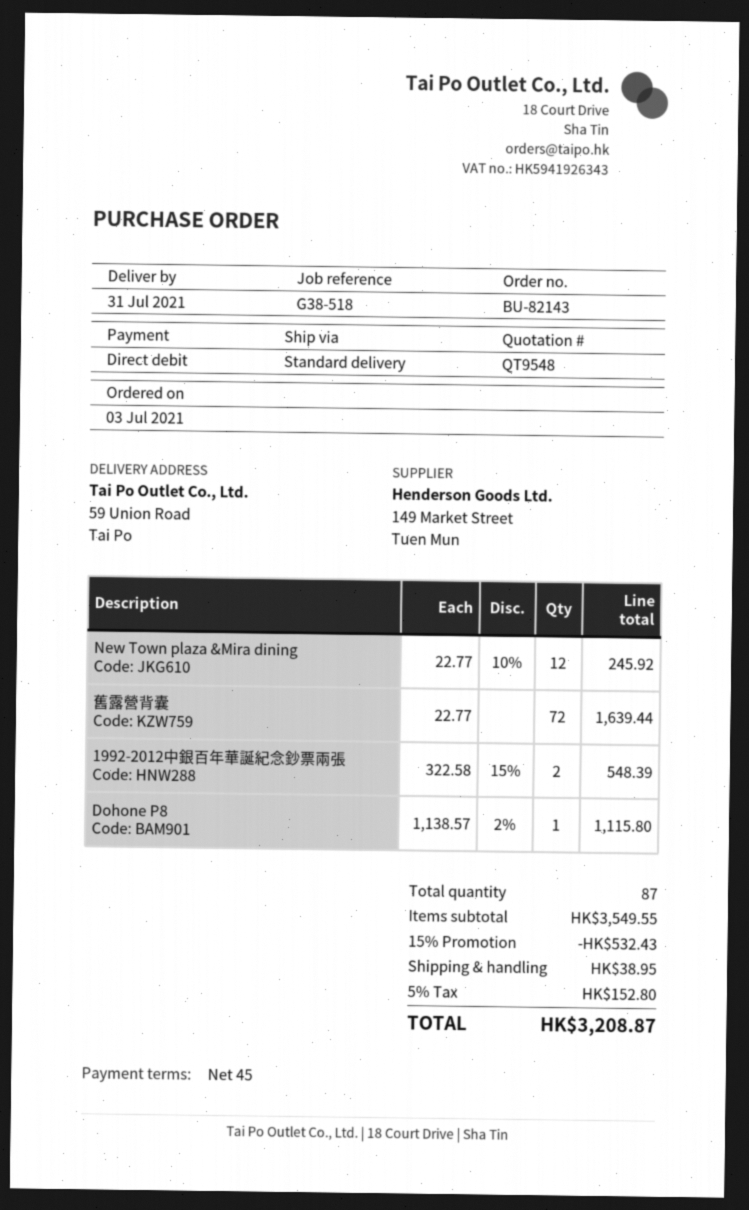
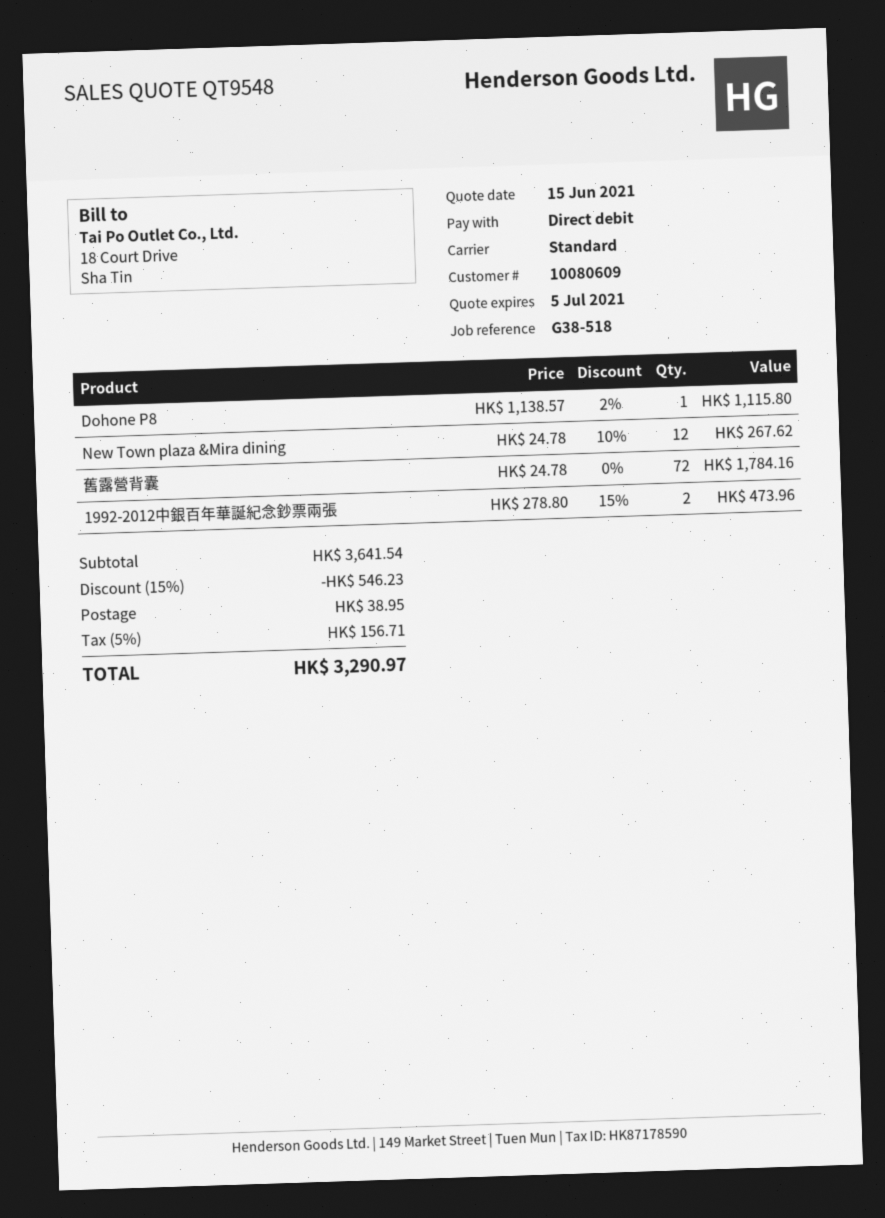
New Town plaza &Mira dining: 12 x 22.77 - 10% = 245.92 -> 12 x 24.78 - 10% = 267.62
舊露營背囊: 72 x 22.77 = 1639.44 -> 72 x 24.78 = 1784.16
1992-2012中銀百年華誕紀念鈔票兩張: 2 x 322.58 - 15% = 548.39 -> 2 x 278.80 - 15% = 473.96
subtotal: 3549.55 -> 3641.54
discount: 15% = 532.43 -> 15% = 546.23
tax: 5% = 152.80 -> 5% = 156.71
total: 3208.87 -> 3290.97

